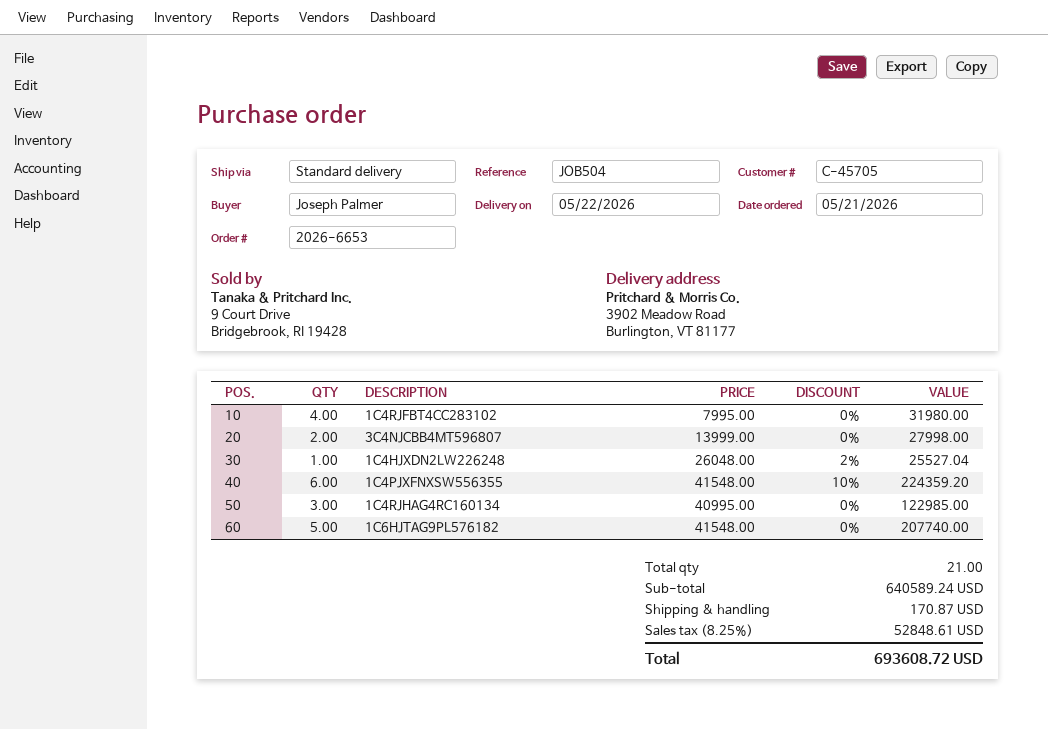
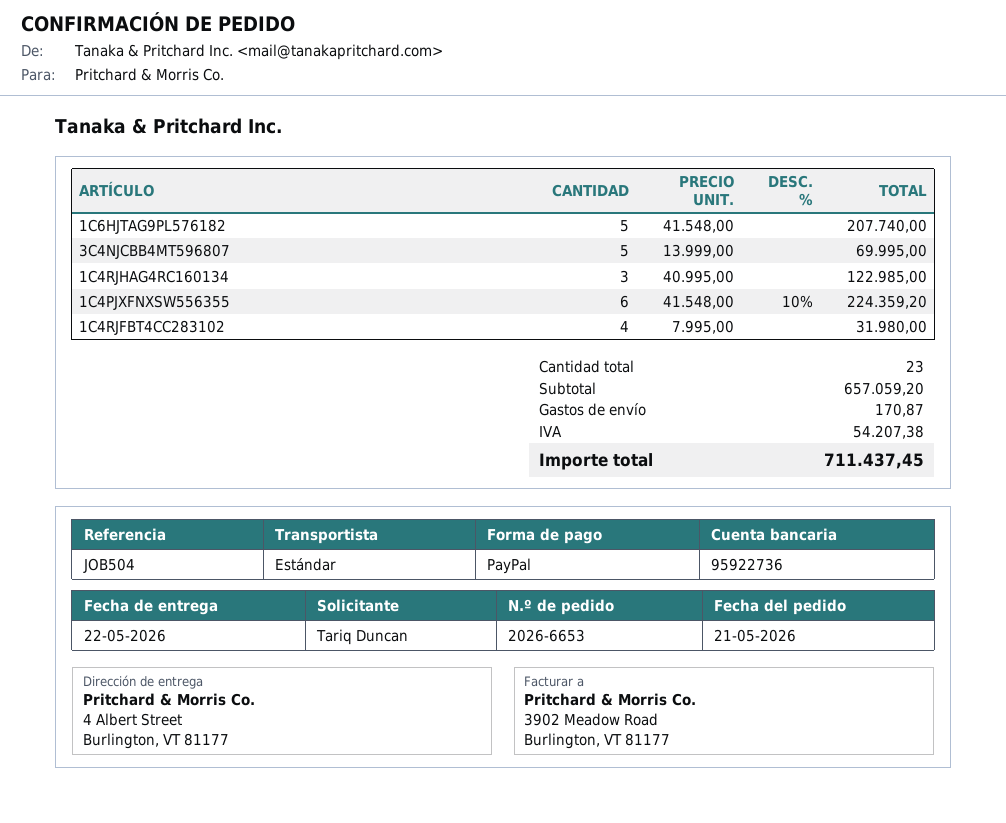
ordered by: Joseph Palmer -> Tariq Duncan
ship to: 3902 Meadow Road, Burlington, VT 81177 -> 4 Albert Street, Burlington, VT 81177
3C4NJCBB4MT596807: 2 x 13999.00 = 27998.00 -> 5 x 13999.00 = 69995.00
1C4HJXDN2LW226248: 1 x 26048.00 - 2% = 25527.04 -> none
total quantity: 21 -> 23
subtotal: 640589.24 -> 657059.20
tax: 52848.61 -> 54207.38
total: 693608.72 -> 711437.45

